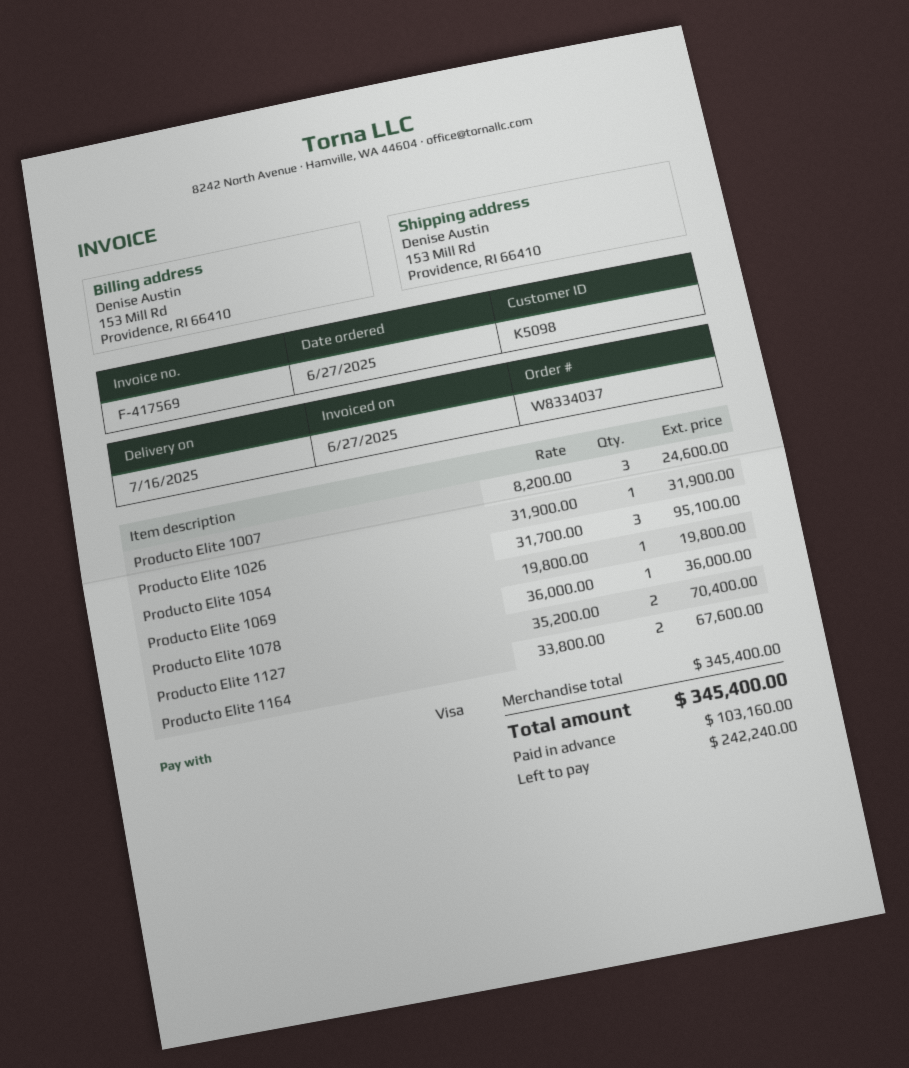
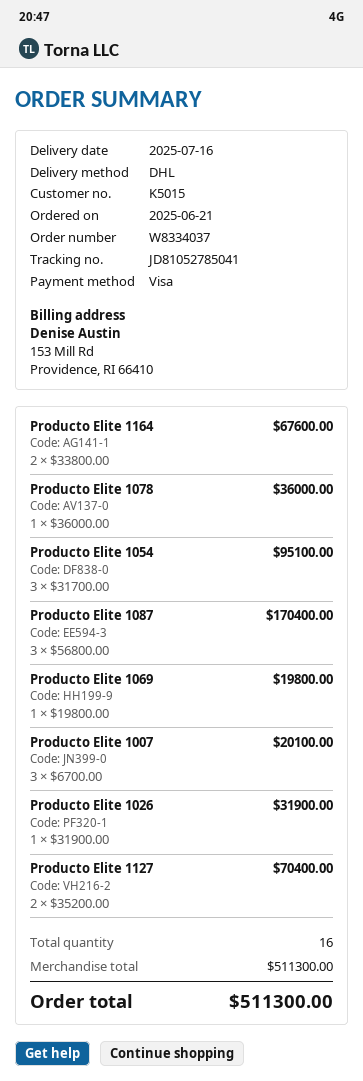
order date: 2025-06-27 -> 2025-06-21
customer number: K5098 -> K5015
Producto Elite 1007: 3 x 8200.00 = 24600.00 -> 3 x 6700.00 = 20100.00
Producto Elite 1087: none -> 3 x 56800.00 = 170400.00
subtotal: 345400.00 -> 511300.00
total: 345400.00 -> 511300.00

